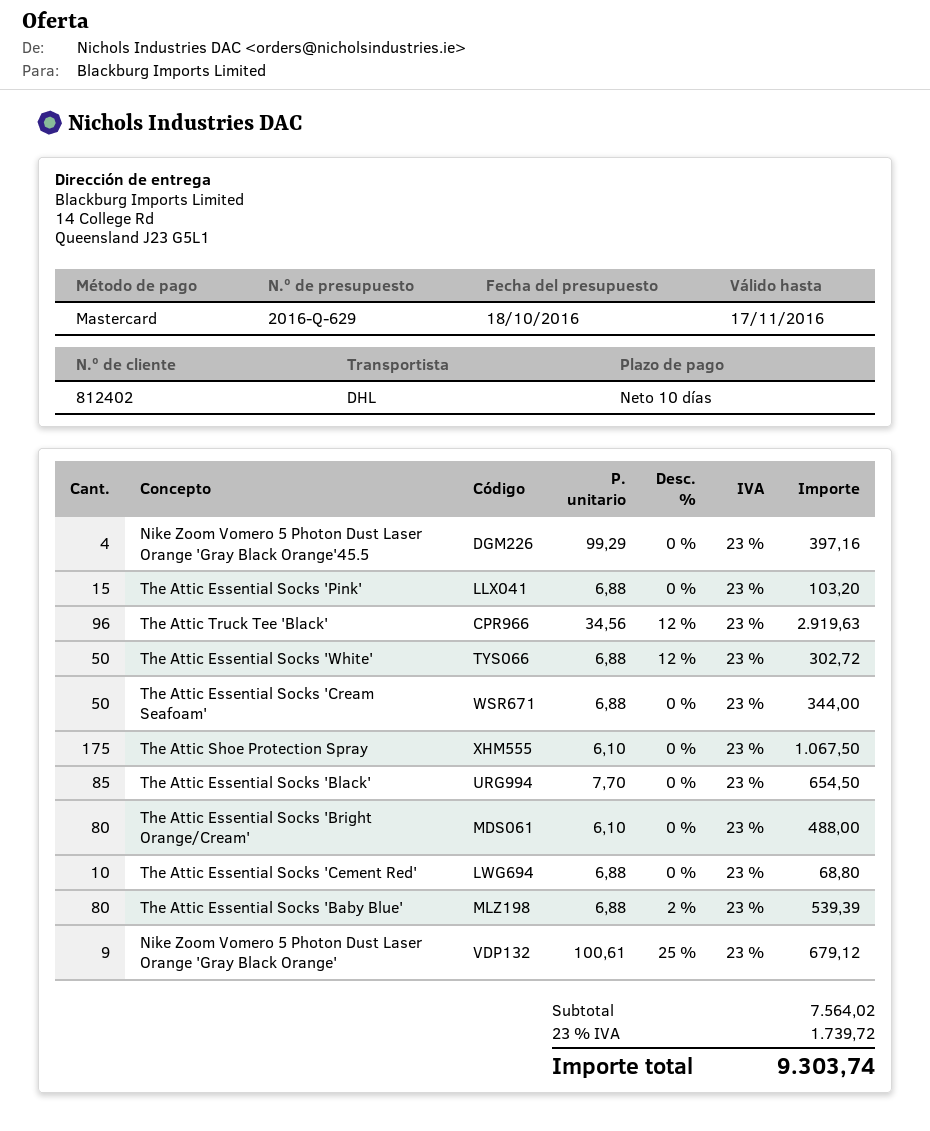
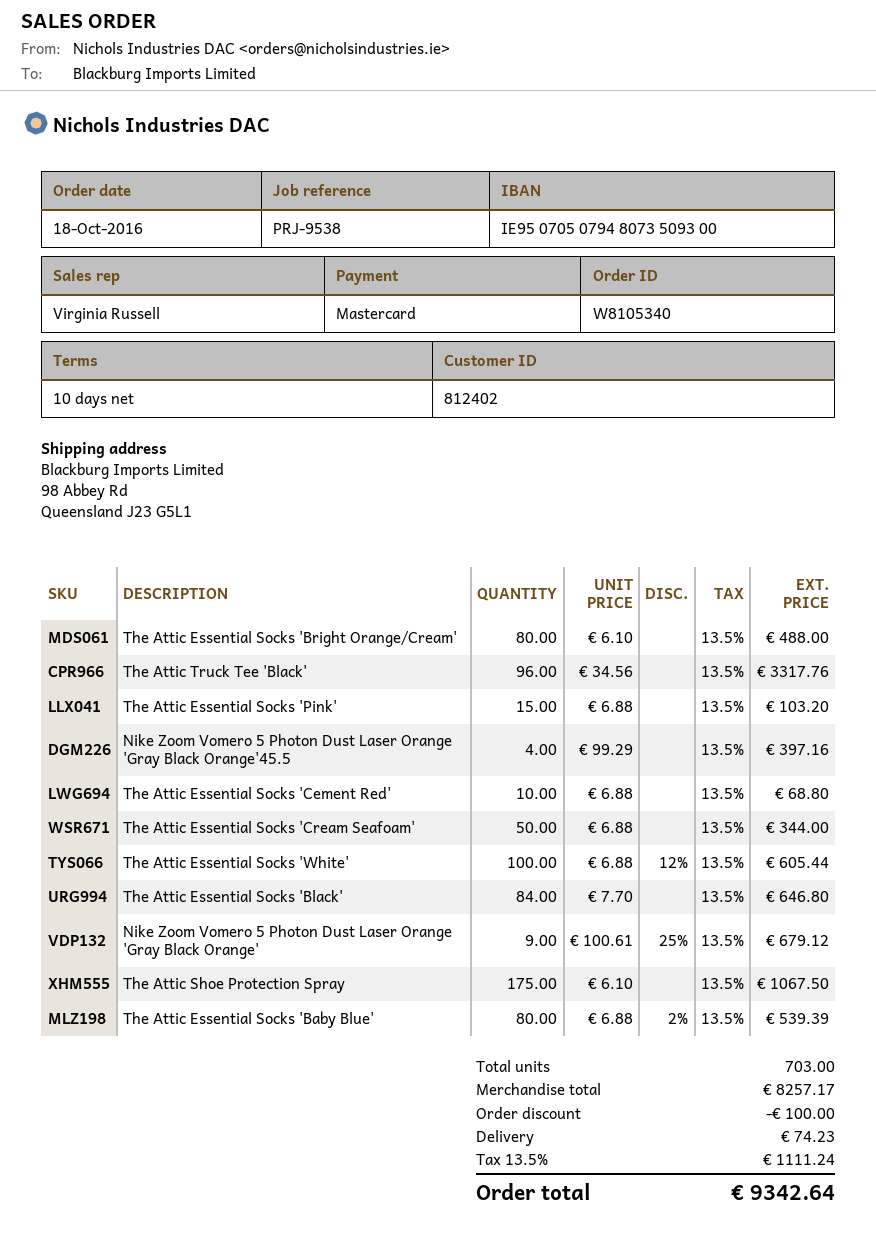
ship to: 14 College Rd, Queensland J23 G5L1 -> 98 Abbey Rd, Queensland J23 G5L1
The Attic Truck Tee 'Black': 96 x 34.56 - 12% = 2919.63 -> 96 x 34.56 = 3317.76
The Attic Essential Socks 'White': 50 x 6.88 - 12% = 302.72 -> 100 x 6.88 - 12% = 605.44
The Attic Essential Socks 'Black': 85 x 7.70 = 654.50 -> 84 x 7.70 = 646.80
subtotal: 7564.02 -> 8257.17
discount: none -> 100.00
shipping: none -> 74.23
tax: 23% = 1739.72 -> 13.5% = 1111.24
total: 9303.74 -> 9342.64

